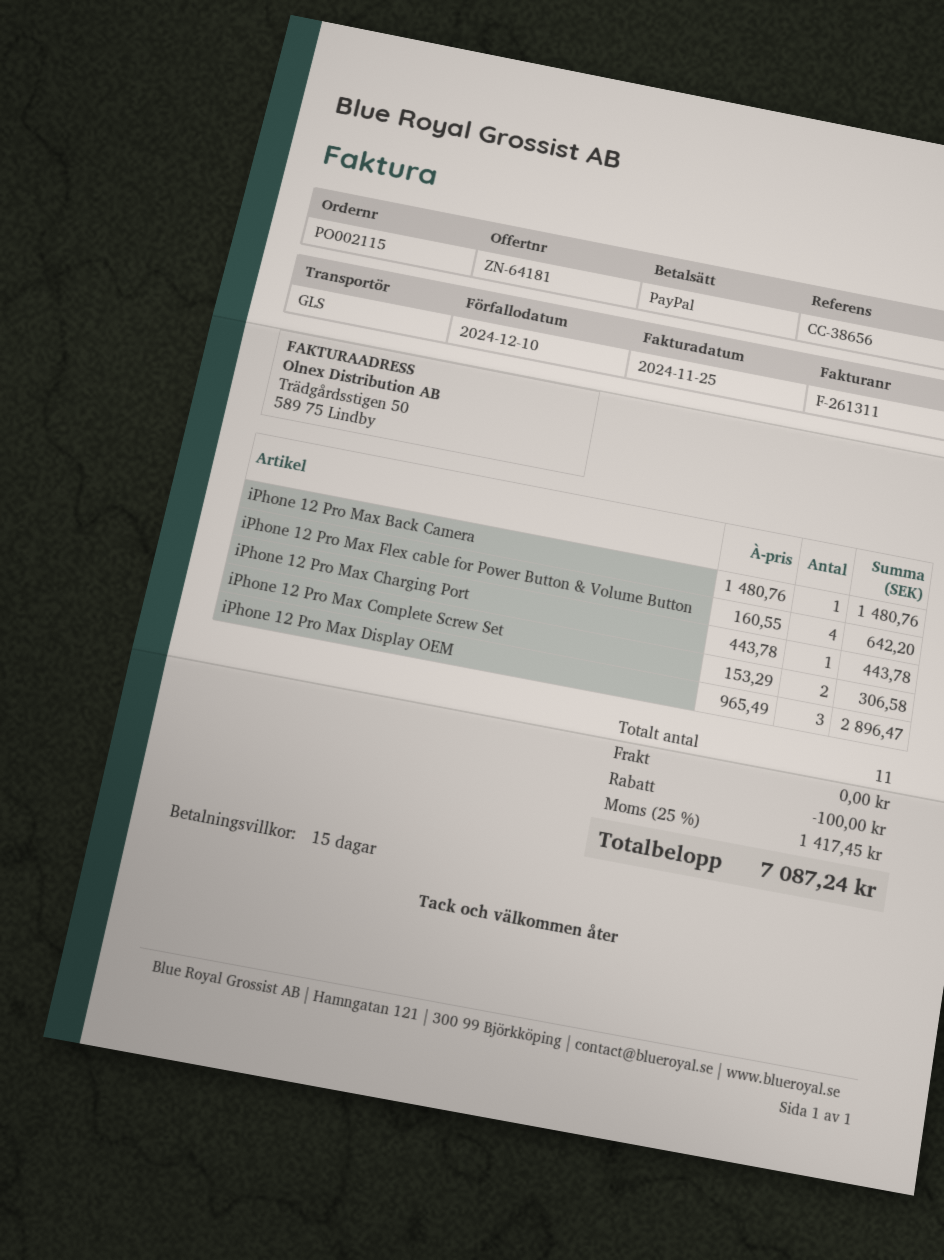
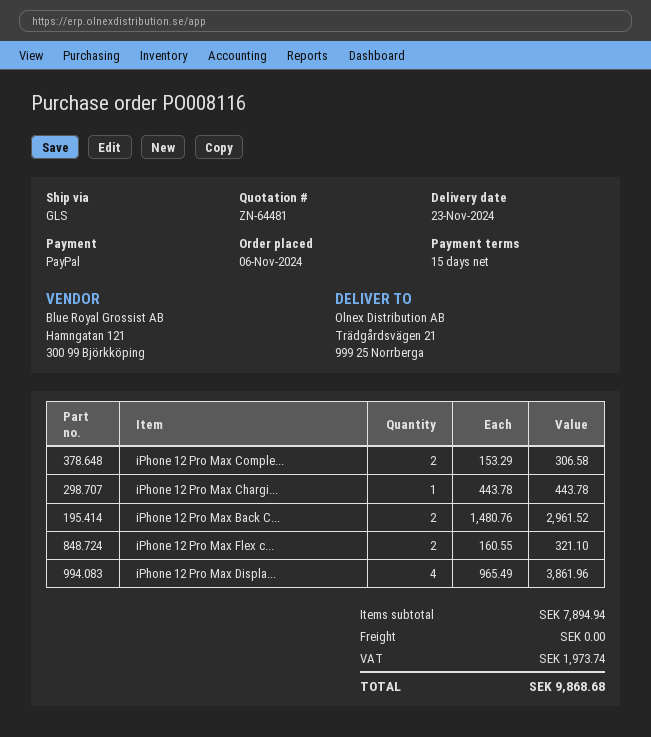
quote number: ZN-64181 -> ZN-64481
order number: PO002115 -> PO008116
iPhone 12 Pro Max Back Camera: 1 x 1480.76 = 1480.76 -> 2 x 1480.76 = 2961.52
iPhone 12 Pro Max Flex cable for Power Button & Volume Button: 4 x 160.55 = 642.20 -> 2 x 160.55 = 321.10
iPhone 12 Pro Max Display OEM: 3 x 965.49 = 2896.47 -> 4 x 965.49 = 3861.96
discount: 100.00 -> none
tax: 1417.45 -> 1973.74
total: 7087.24 -> 9868.68

